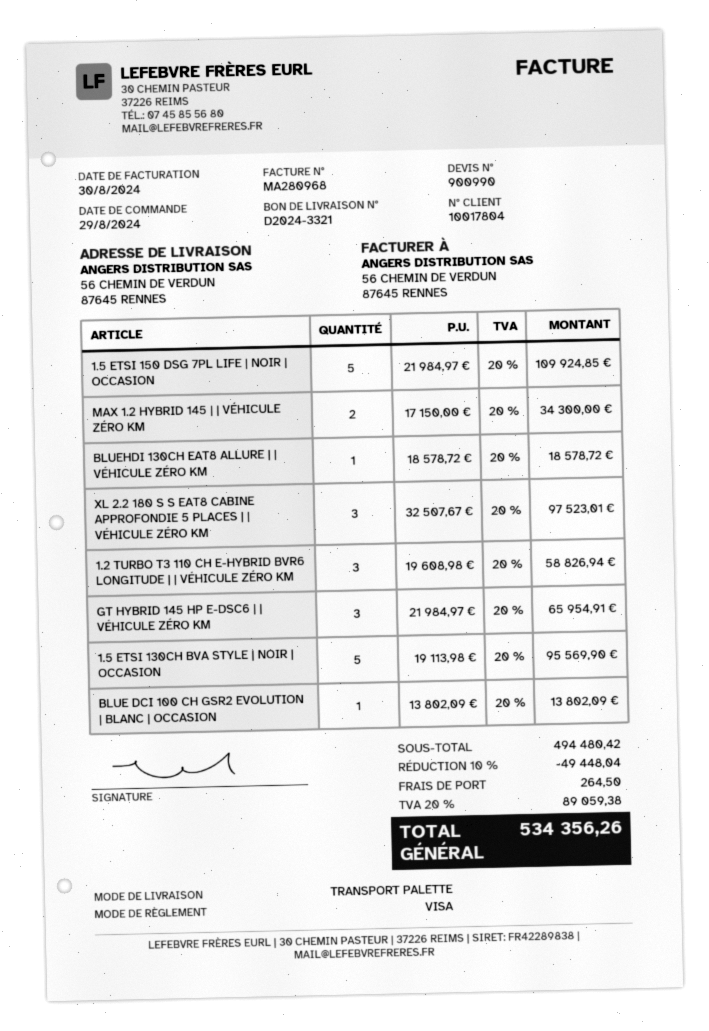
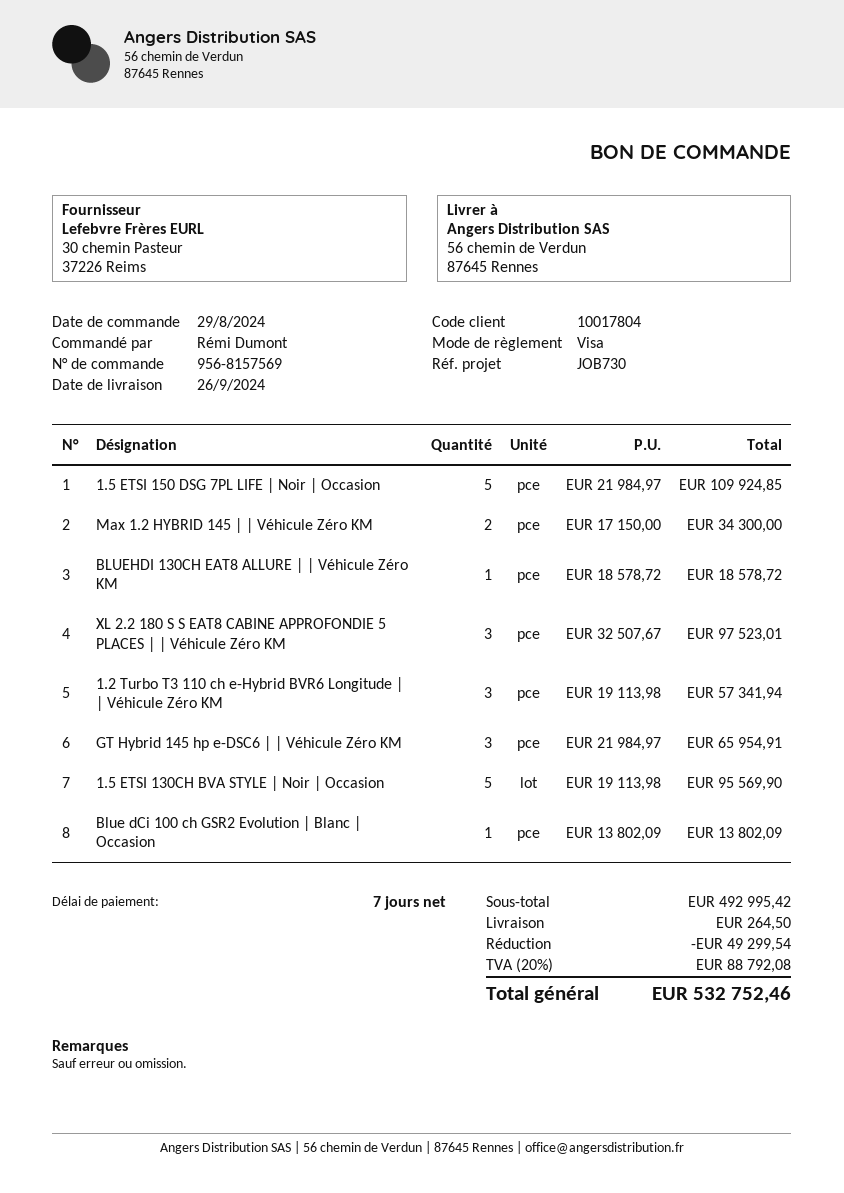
1.2 TURBO T3 110 CH E-HYBRID BVR6 LONGITUDE | | VÉHICULE ZÉRO KM: 3 x 19608.98 = 58826.94 -> 3 x 19113.98 = 57341.94
subtotal: 494480.42 -> 492995.42
discount: 49448.04 -> 49299.54
tax: 20% = 89059.38 -> 20% = 88792.08
total: 534356.26 -> 532752.46

